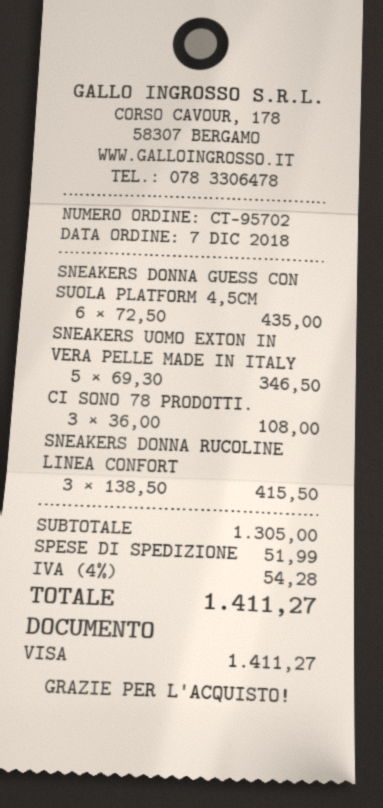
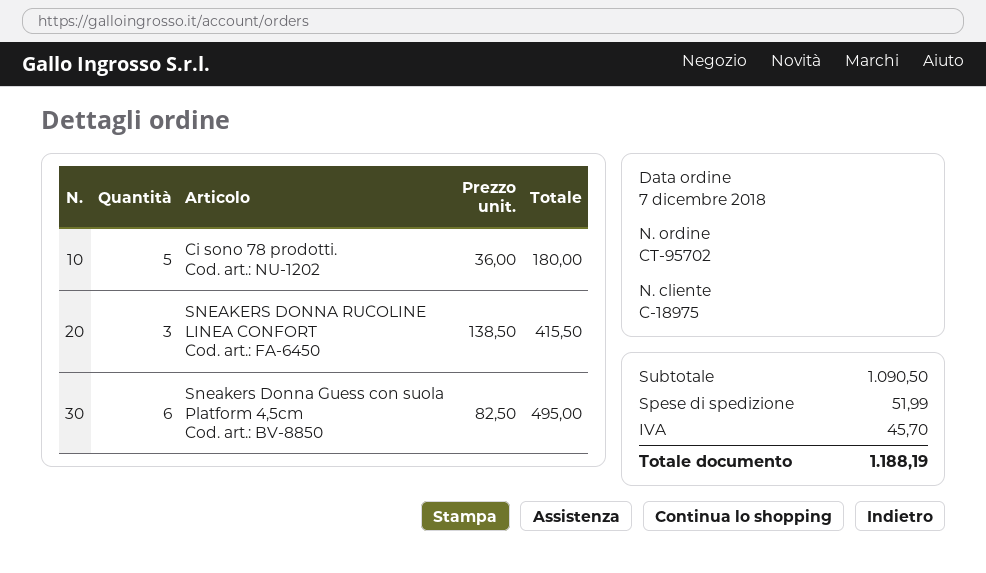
SNEAKERS DONNA GUESS CON SUOLA PLATFORM 4,5CM: 6 x 72.50 = 435.00 -> 6 x 82.50 = 495.00
SNEAKERS UOMO EXTON IN VERA PELLE MADE IN ITALY: 5 x 69.30 = 346.50 -> none
CI SONO 78 PRODOTTI.: 3 x 36.00 = 108.00 -> 5 x 36.00 = 180.00
subtotal: 1305.00 -> 1090.50
tax: 54.28 -> 45.70
total: 1411.27 -> 1188.19

